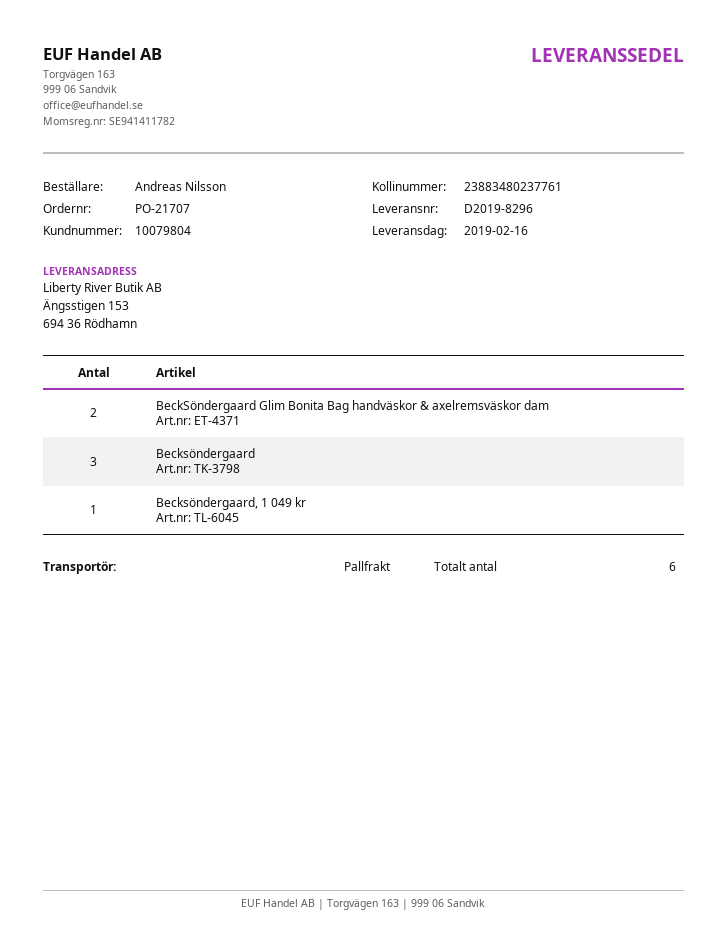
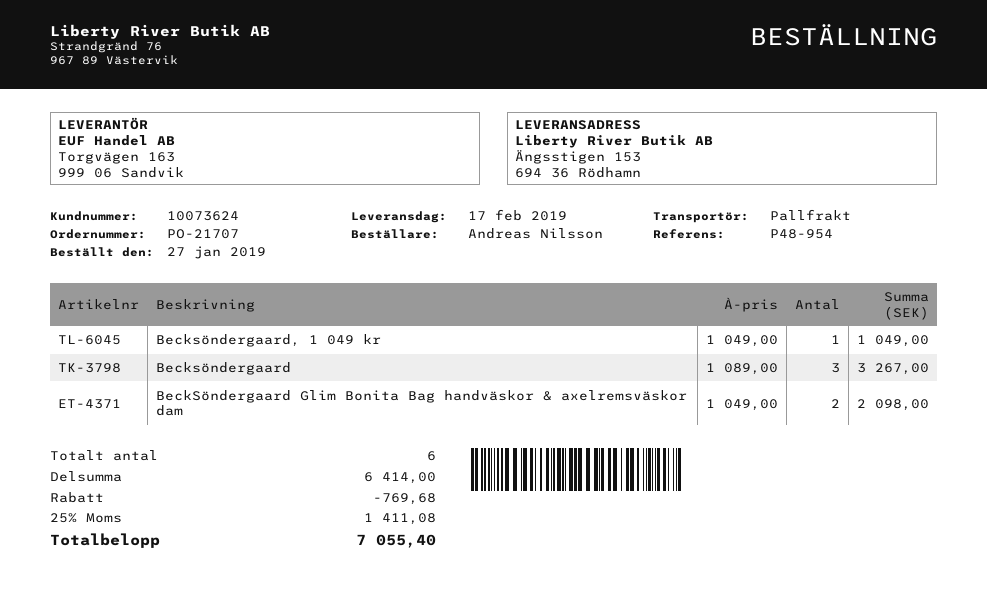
delivery date: 2019-02-16 -> 2019-02-17
customer number: 10079804 -> 10073624

